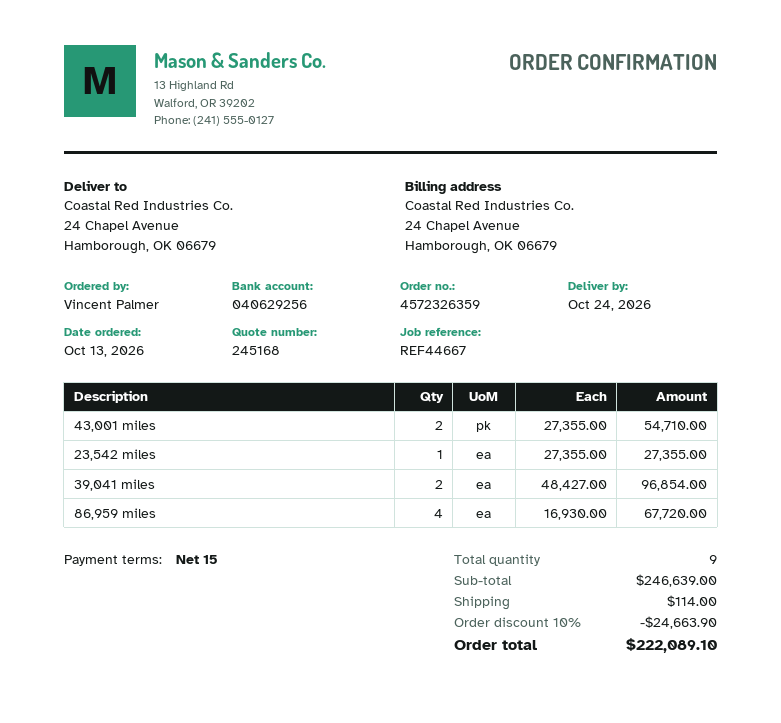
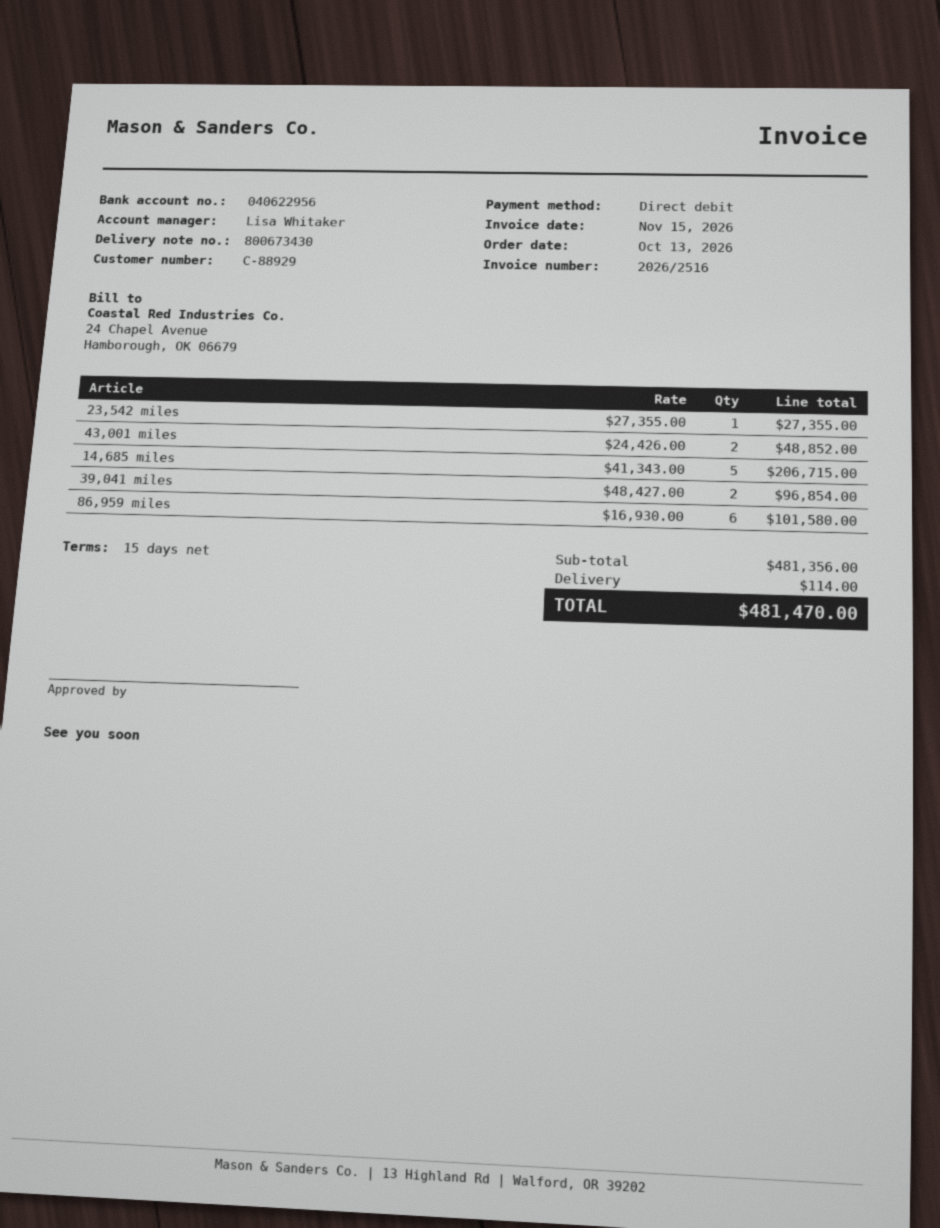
bank account: 040629256 -> 040622956
43,001 miles: 2 x 27355.00 = 54710.00 -> 2 x 24426.00 = 48852.00
86,959 miles: 4 x 16930.00 = 67720.00 -> 6 x 16930.00 = 101580.00
14,685 miles: none -> 5 x 41343.00 = 206715.00
subtotal: 246639.00 -> 481356.00
discount: 10% = 24663.90 -> none
total: 222089.10 -> 481470.00

